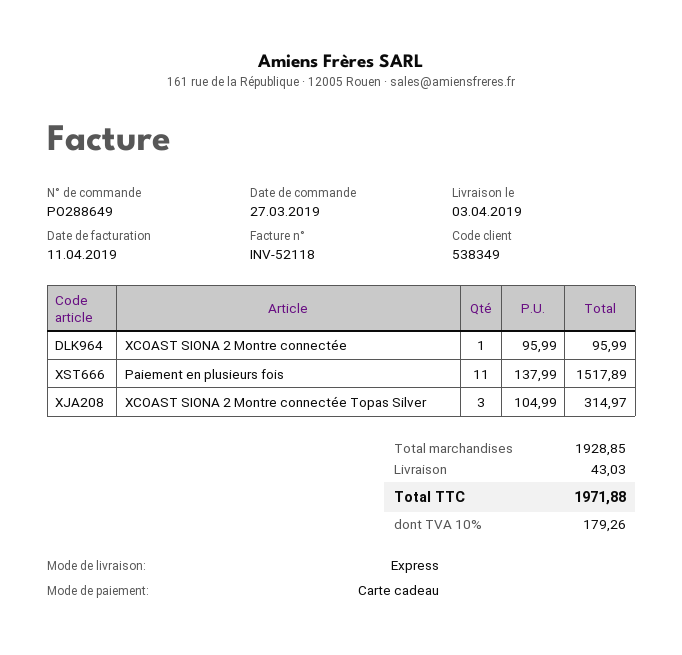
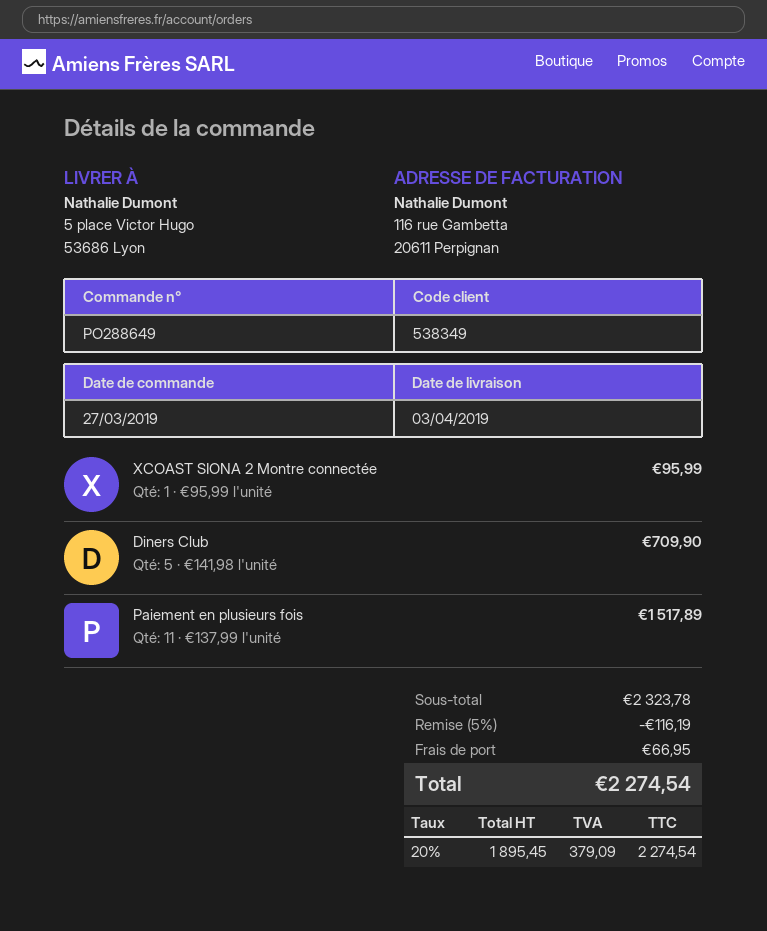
XCOAST SIONA 2 Montre connectée Topas Silver: 3 x 104.99 = 314.97 -> none
Diners Club: none -> 5 x 141.98 = 709.90
subtotal: 1928.85 -> 2323.78
discount: none -> 5% = 116.19
shipping: 43.03 -> 66.95
tax: 10% = 179.26 -> 20% = 379.09
total: 1971.88 -> 2274.54

